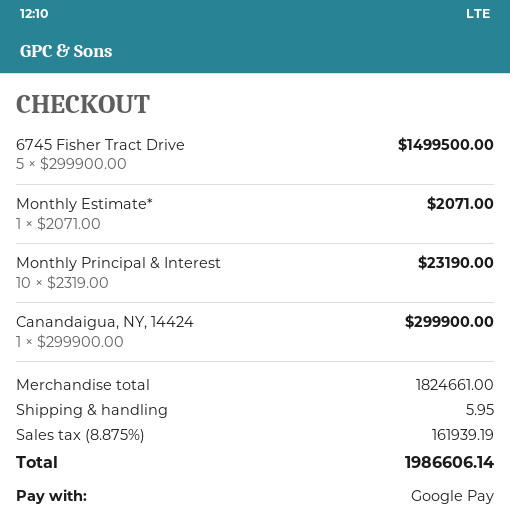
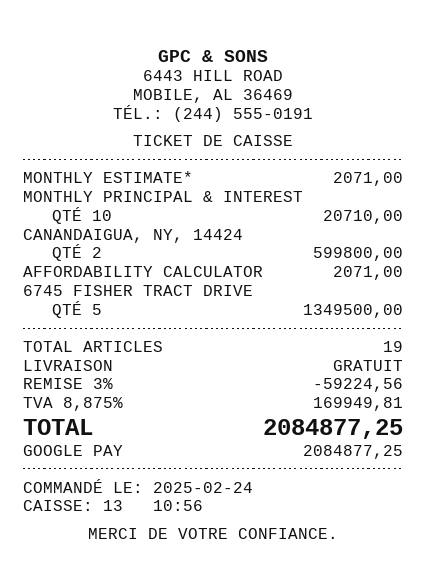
6745 Fisher Tract Drive: 5 for 1499500.00 -> 5 for 1349500.00
Monthly Principal & Interest: 10 for 23190.00 -> 10 for 20710.00
Canandaigua, NY, 14424: 1 for 299900.00 -> 2 for 599800.00
AFFORDABILITY CALCULATOR: none -> 1 for 2071.00
discount: none -> 3% = 59224.56
shipping: 5.95 -> 0.00
tax: 8.875% = 161939.19 -> 8.875% = 169949.81
total: 1986606.14 -> 2084877.25

